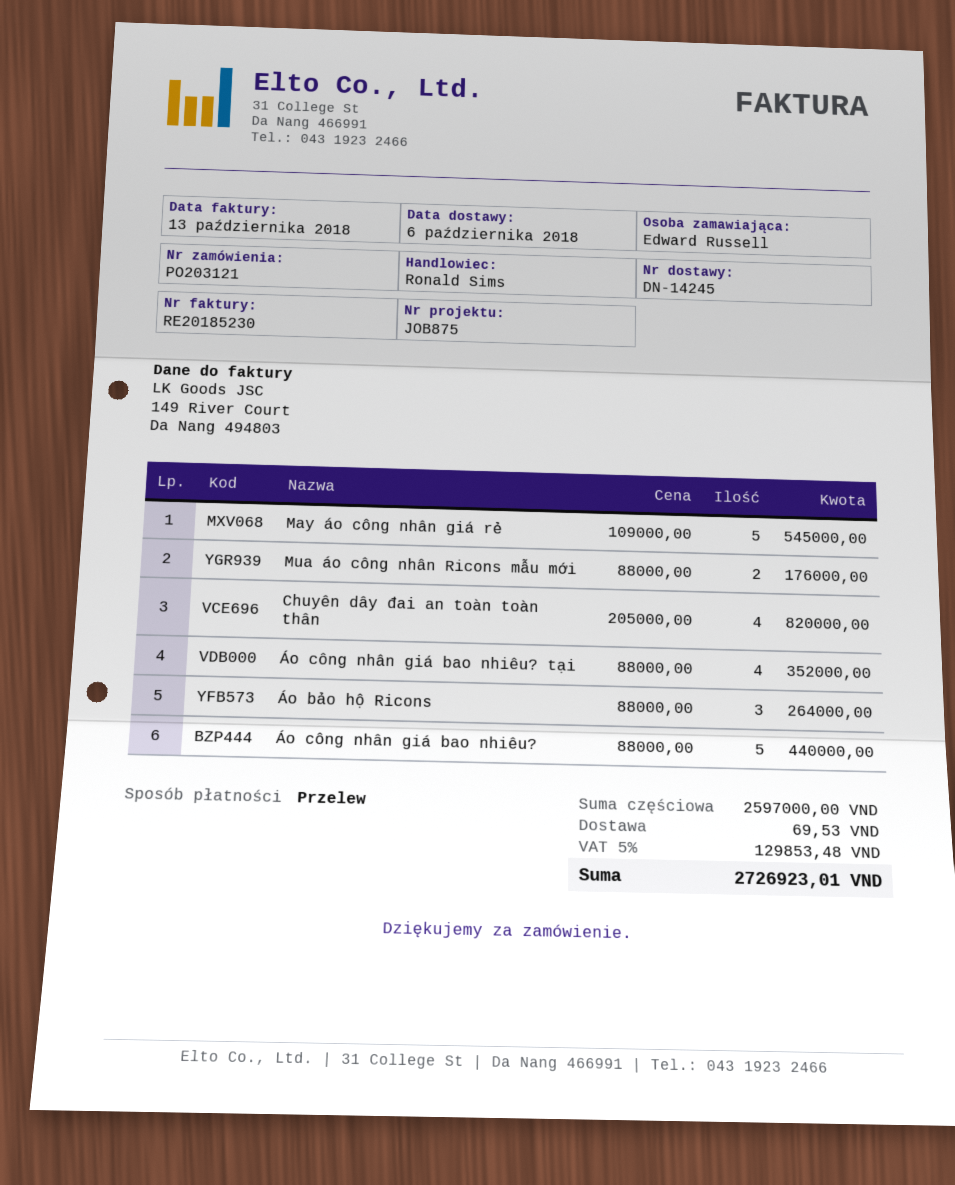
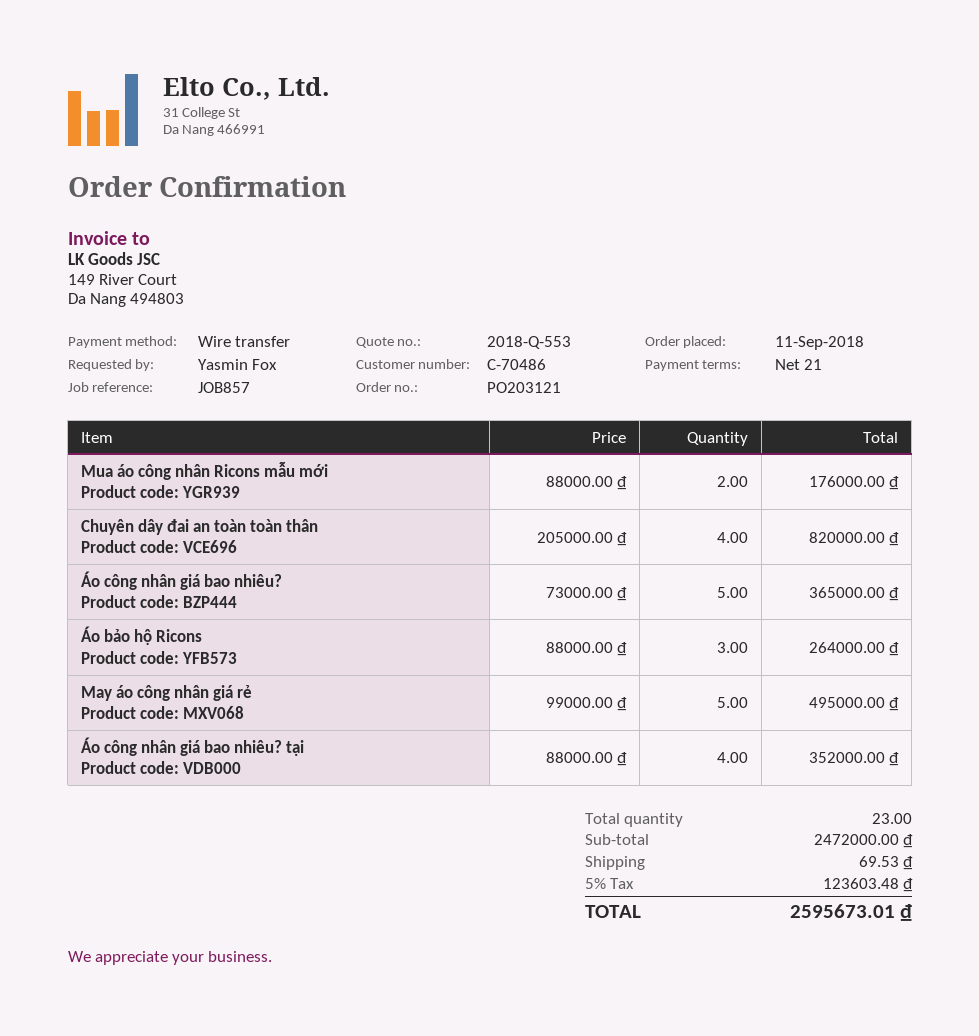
reference: JOB875 -> JOB857
ordered by: Edward Russell -> Yasmin Fox
May áo công nhân giá rẻ: 5 x 109000.00 = 545000.00 -> 5 x 99000.00 = 495000.00
Áo công nhân giá bao nhiêu?: 5 x 88000.00 = 440000.00 -> 5 x 73000.00 = 365000.00
subtotal: 2597000.00 -> 2472000.00
tax: 5% = 129853.48 -> 5% = 123603.48
total: 2726923.01 -> 2595673.01

